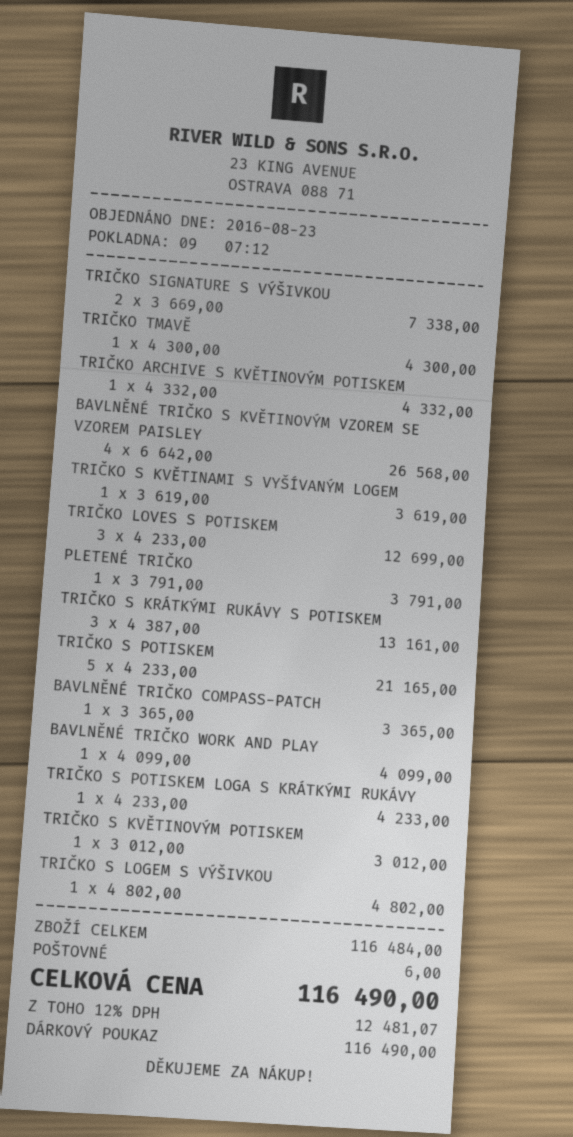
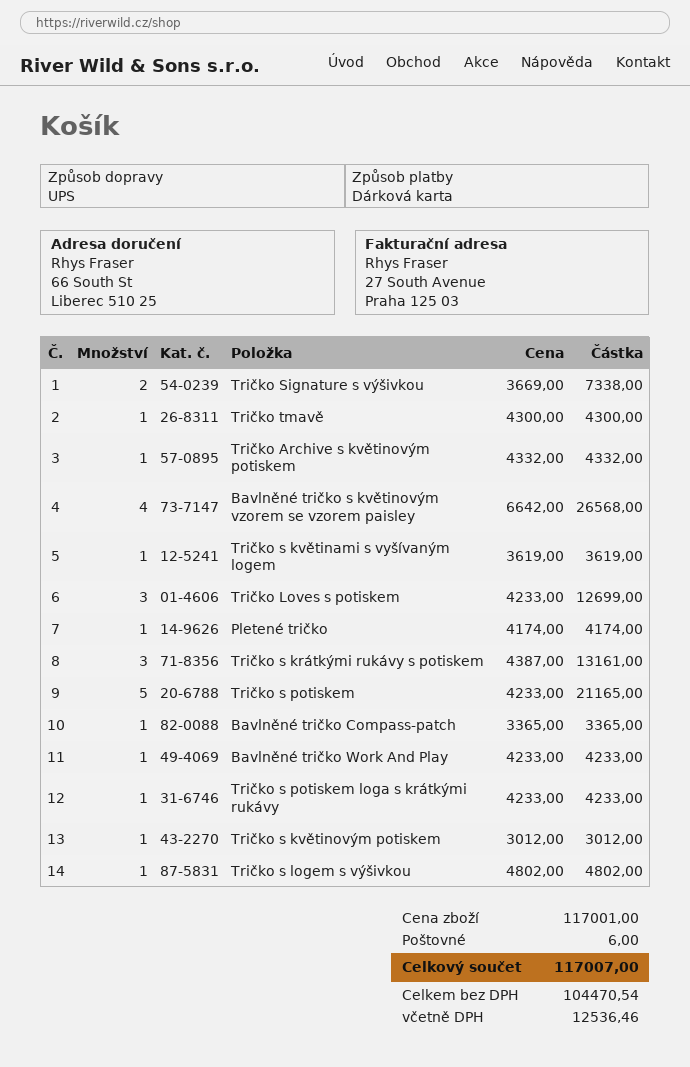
PLETENÉ TRIČKO: 1 x 3791.00 = 3791.00 -> 1 x 4174.00 = 4174.00
BAVLNĚNÉ TRIČKO WORK AND PLAY: 1 x 4099.00 = 4099.00 -> 1 x 4233.00 = 4233.00
subtotal: 116484.00 -> 117001.00
tax: 12481.07 -> 12536.46
total: 116490.00 -> 117007.00

